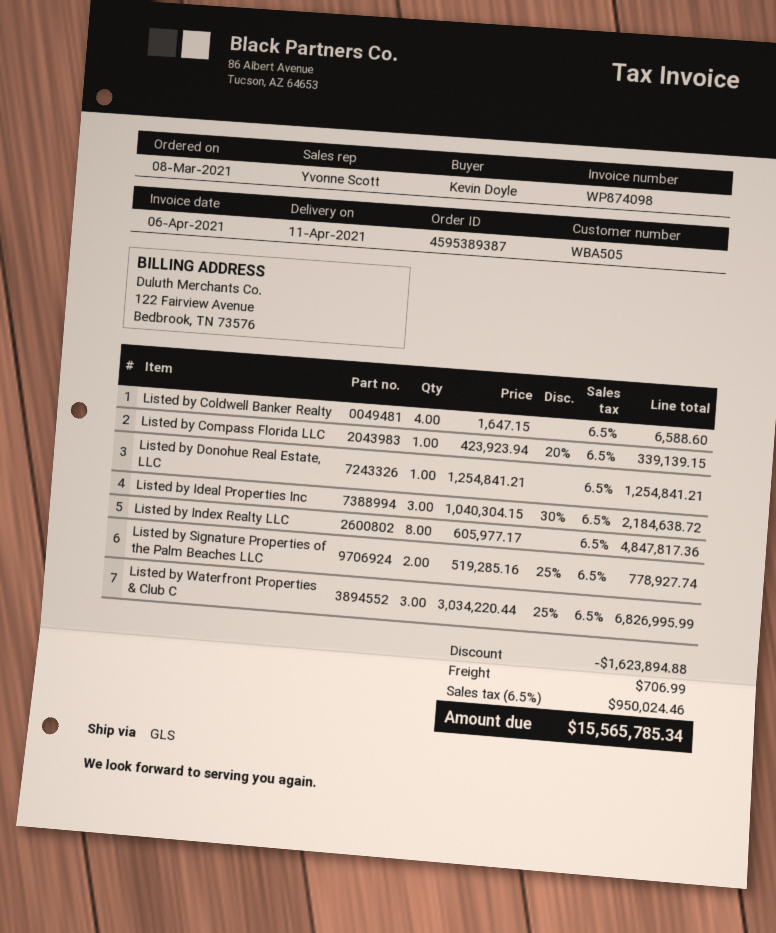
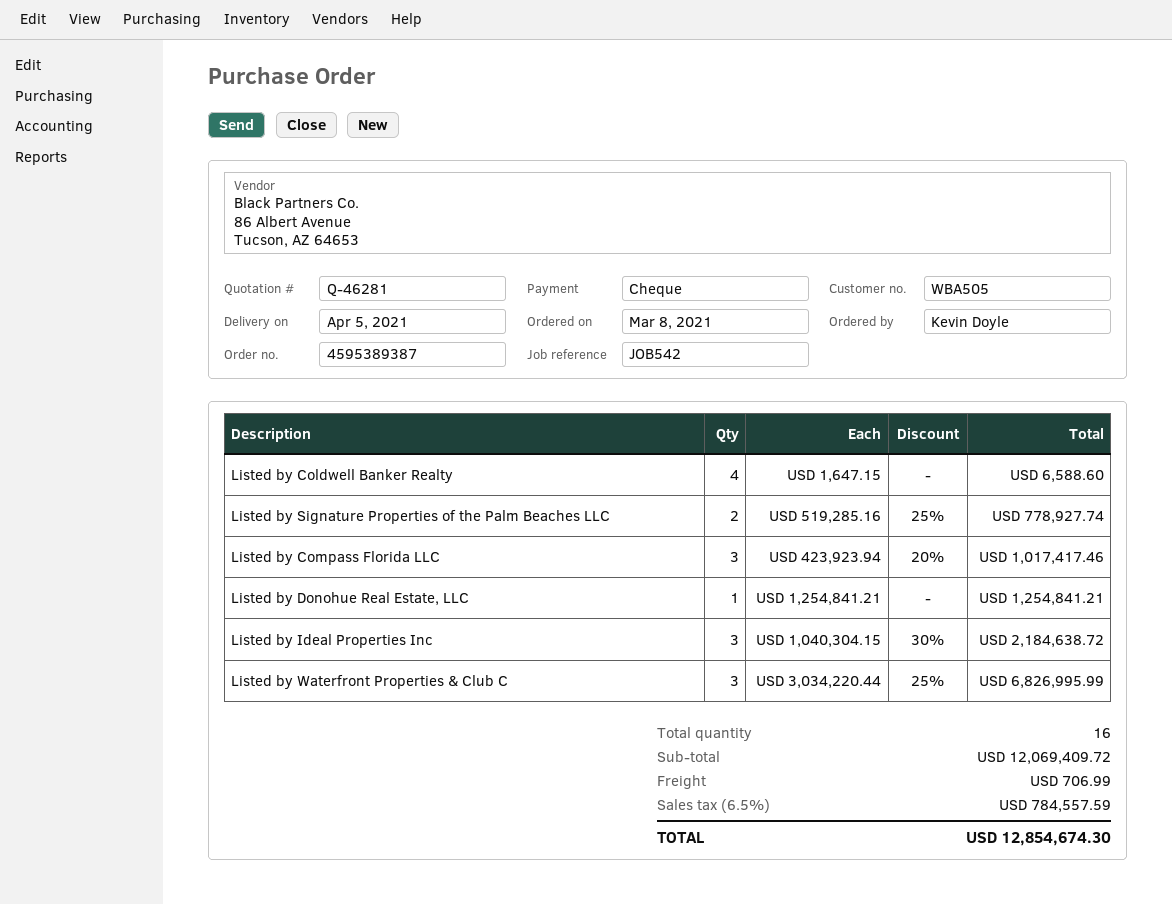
delivery date: 2021-04-11 -> 2021-04-05
Listed by Compass Florida LLC: 1 x 423923.94 - 20% = 339139.15 -> 3 x 423923.94 - 20% = 1017417.46
Listed by Index Realty LLC: 8 x 605977.17 = 4847817.36 -> none
discount: 1623894.88 -> none
tax: 6.5% = 950024.46 -> 6.5% = 784557.59
total: 15565785.34 -> 12854674.30

